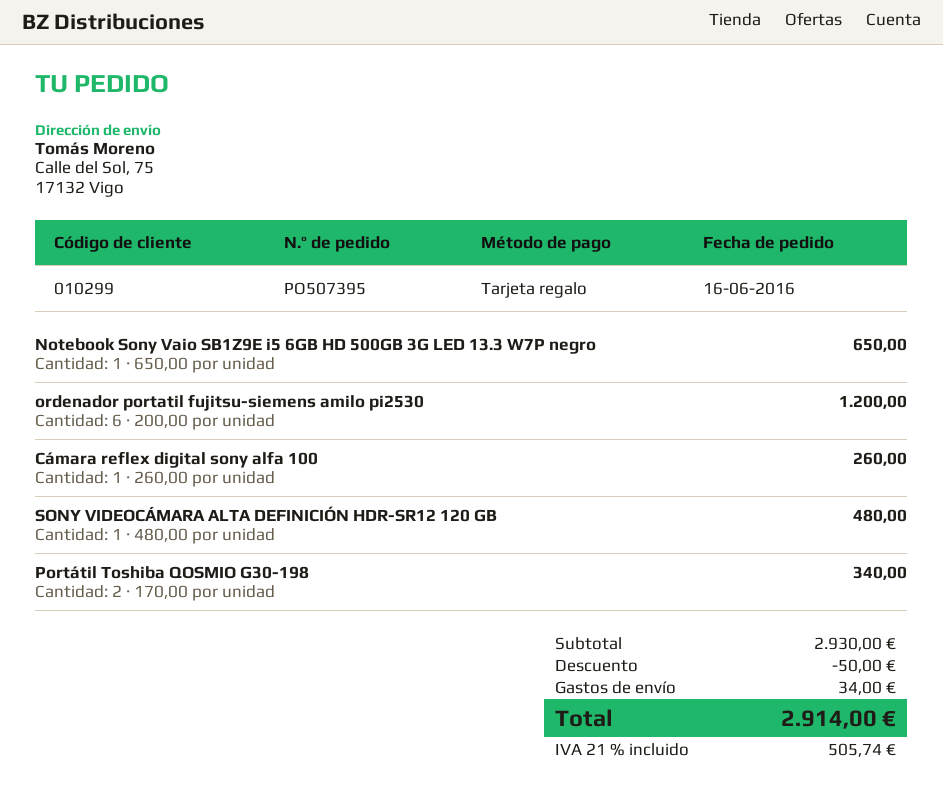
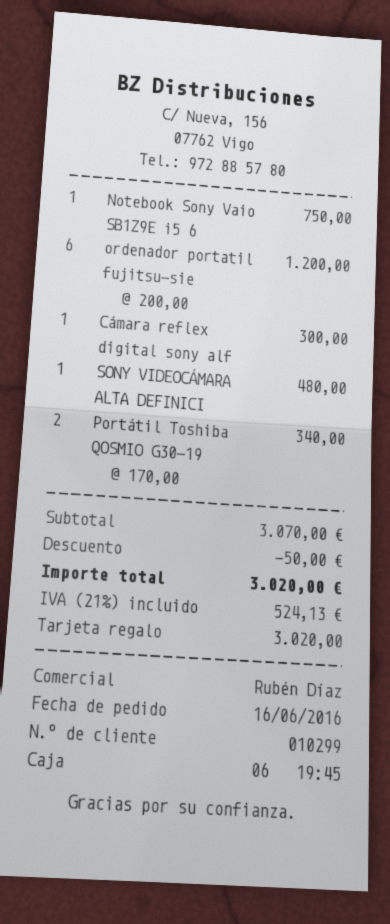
Notebook Sony Vaio SB1Z9E i5 6GB HD 500GB 3G LED 13.3 W7P negro: 1 x 650.00 = 650.00 -> 1 x 750.00 = 750.00
Cámara reflex digital sony alfa 100: 1 x 260.00 = 260.00 -> 1 x 300.00 = 300.00
subtotal: 2930.00 -> 3070.00
shipping: 34.00 -> none
tax: 21% = 505.74 -> 21% = 524.13
total: 2914.00 -> 3020.00

